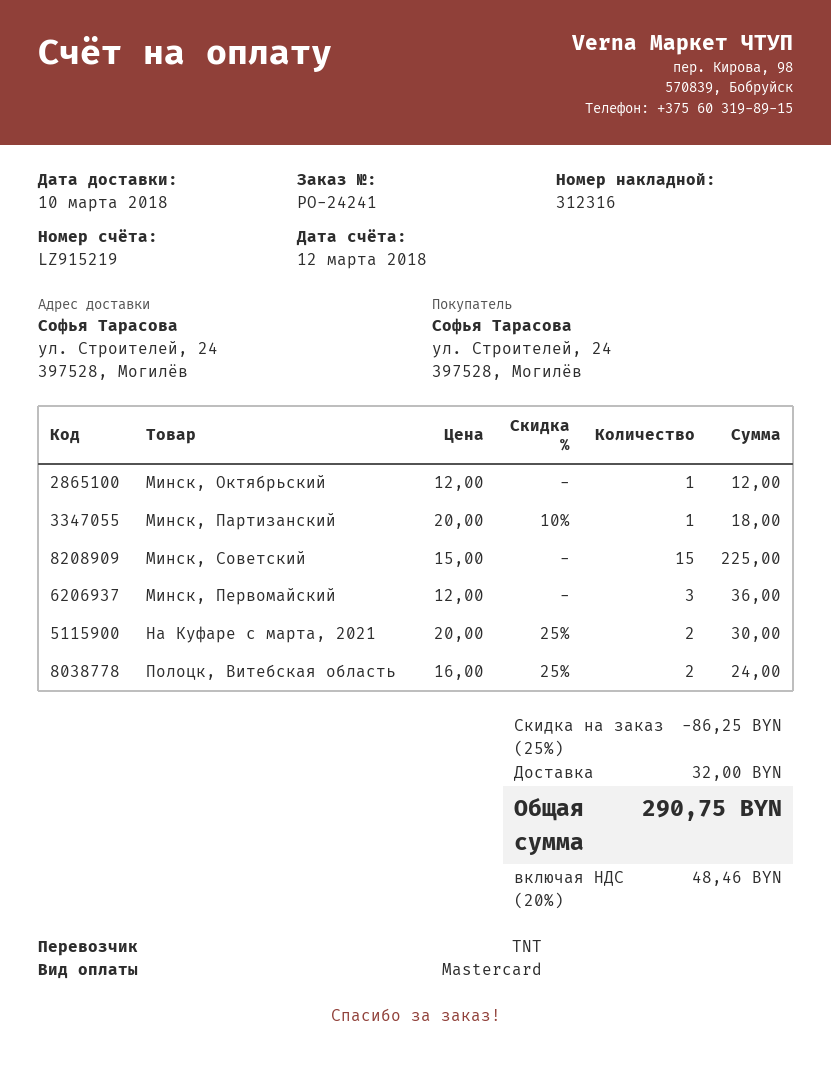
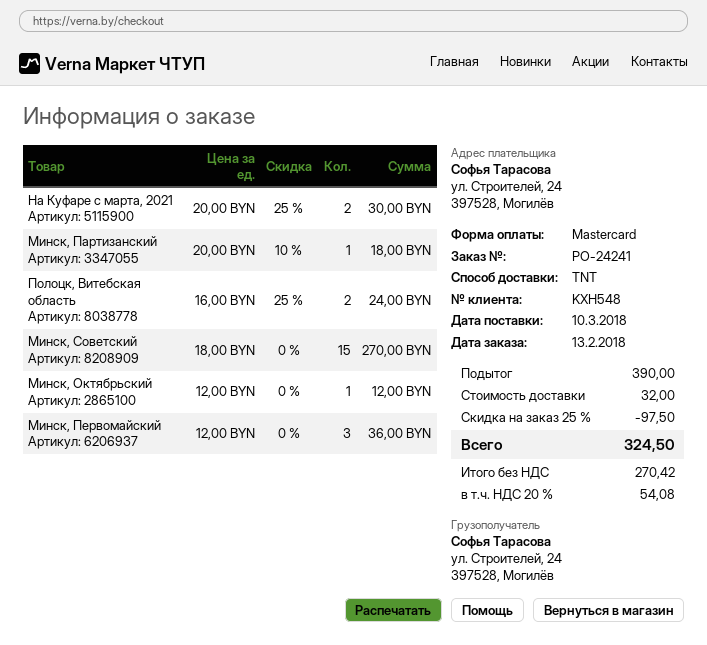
Минск, Советский: 15 x 15.00 = 225.00 -> 15 x 18.00 = 270.00
discount: 25% = 86.25 -> 25% = 97.50
tax: 20% = 48.46 -> 20% = 54.08
total: 290.75 -> 324.50

